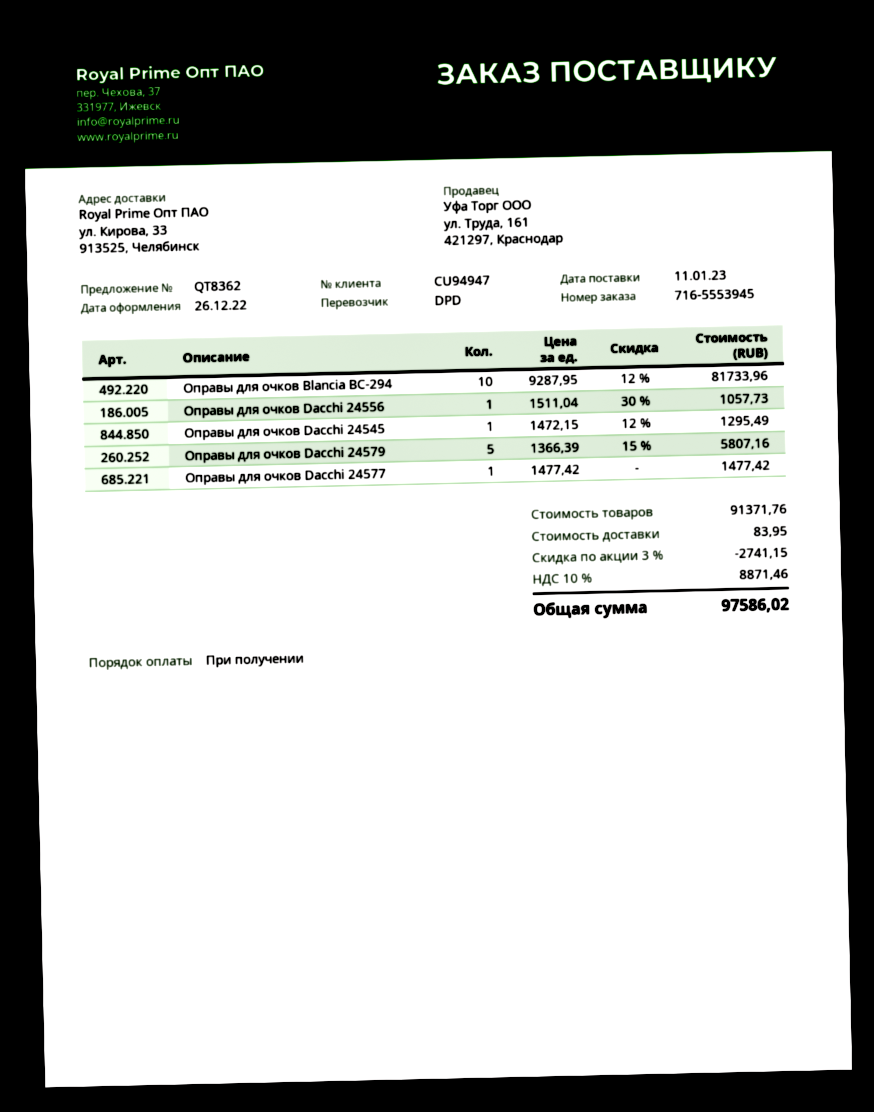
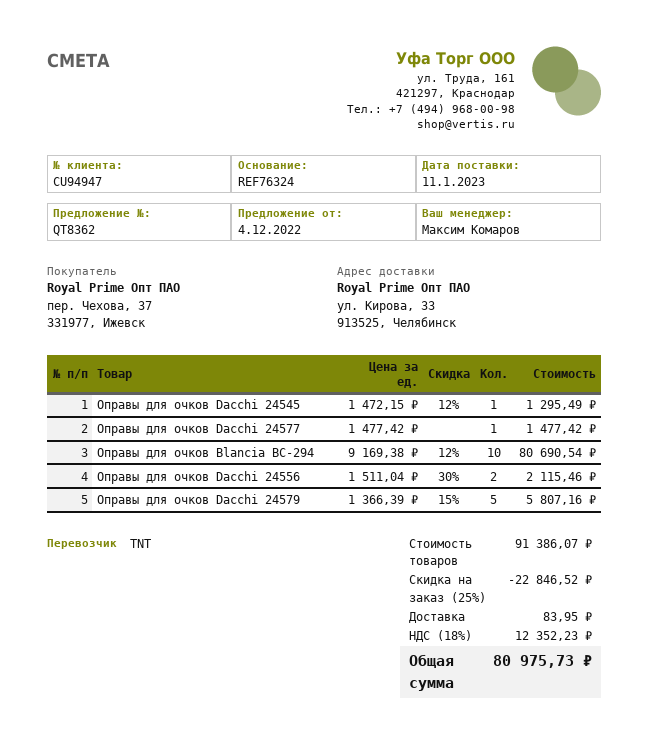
shipping method: DPD -> TNT
Оправы для очков Blancia BC-294: 10 x 9287.95 - 12% = 81733.96 -> 10 x 9169.38 - 12% = 80690.54
Оправы для очков Dacchi 24556: 1 x 1511.04 - 30% = 1057.73 -> 2 x 1511.04 - 30% = 2115.46
subtotal: 91371.76 -> 91386.07
discount: 3% = 2741.15 -> 25% = 22846.52
tax: 10% = 8871.46 -> 18% = 12352.23
total: 97586.02 -> 80975.73

